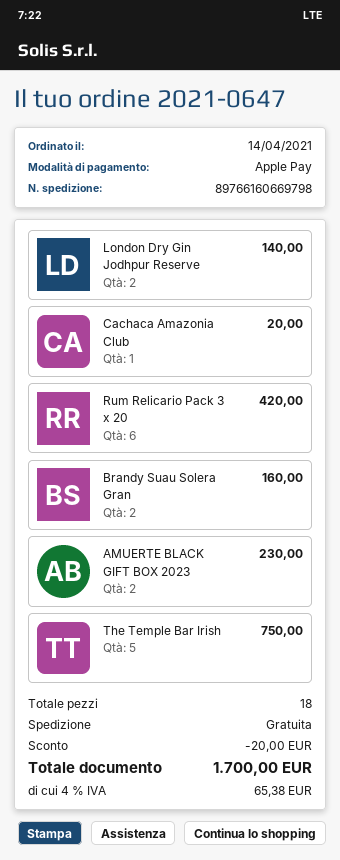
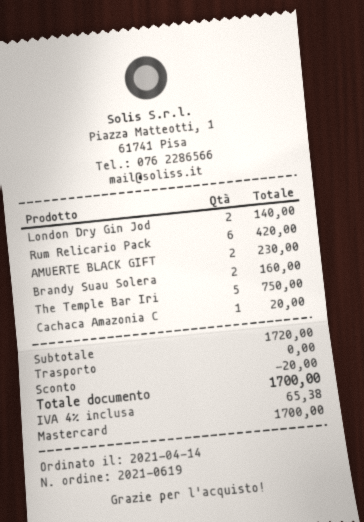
order number: 2021-0647 -> 2021-0619
payment method: Apple Pay -> Mastercard

